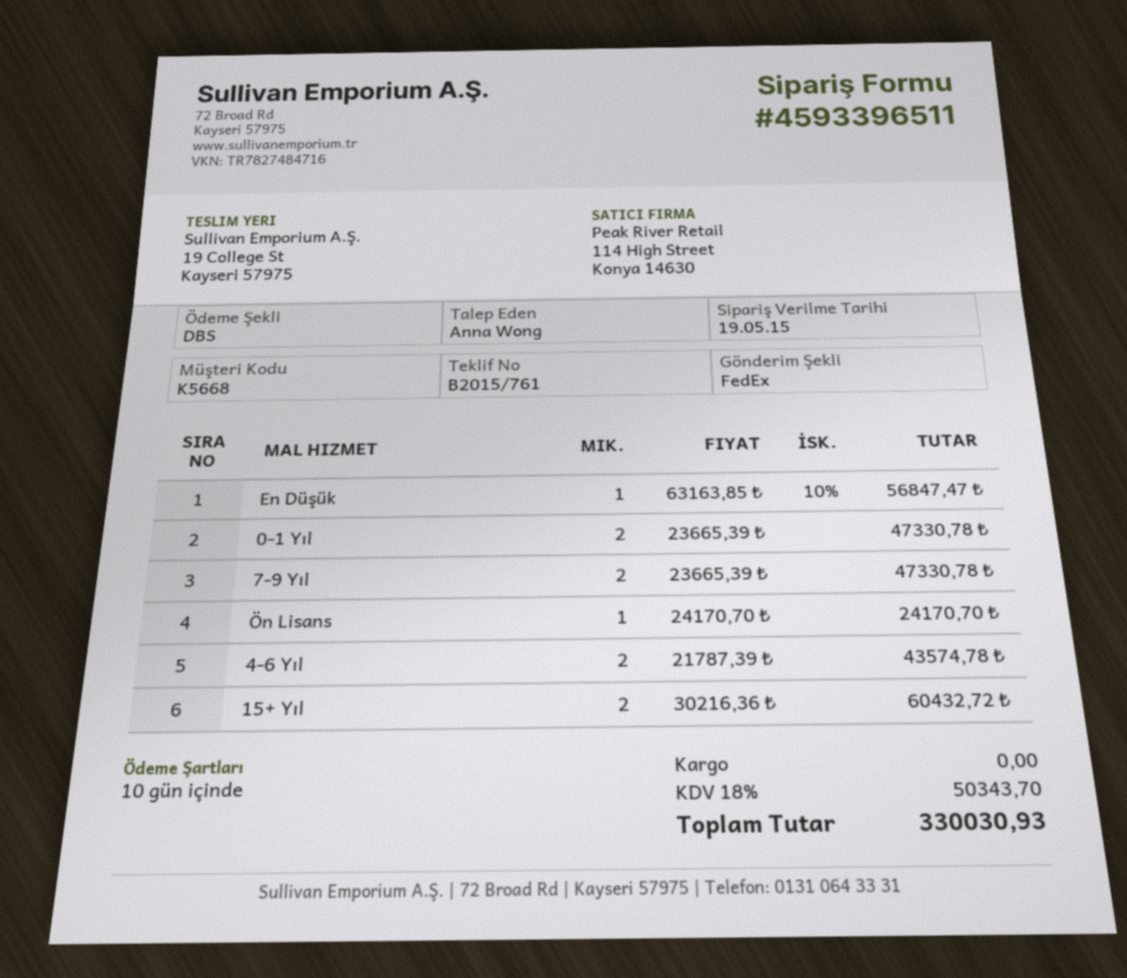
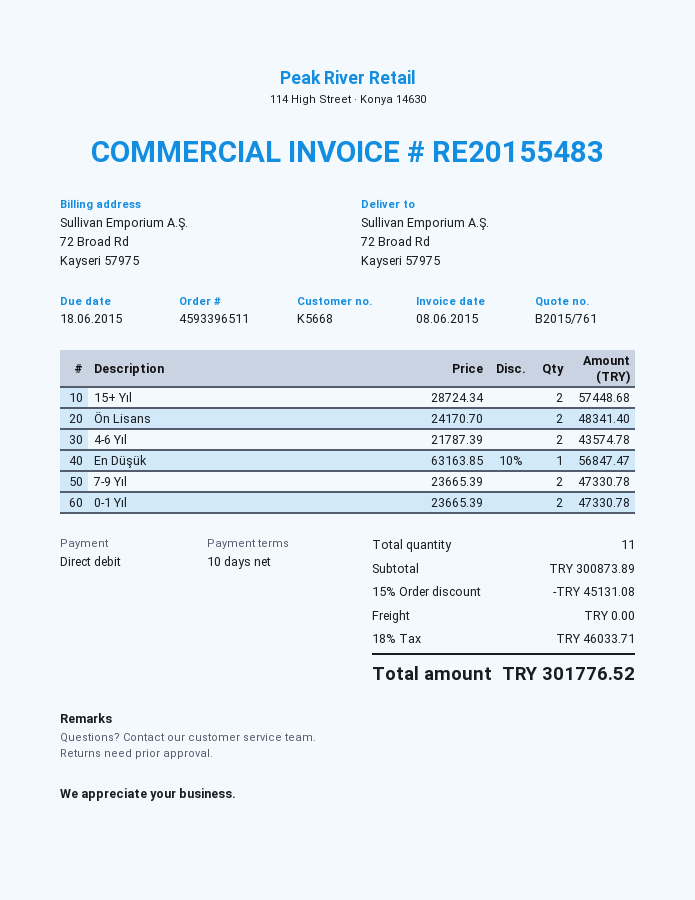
ship to: 19 College St, Kayseri 57975 -> 72 Broad Rd, Kayseri 57975
Ön Lisans: 1 x 24170.70 = 24170.70 -> 2 x 24170.70 = 48341.40
15+ Yıl: 2 x 30216.36 = 60432.72 -> 2 x 28724.34 = 57448.68
discount: none -> 15% = 45131.08
tax: 18% = 50343.70 -> 18% = 46033.71
total: 330030.93 -> 301776.52

